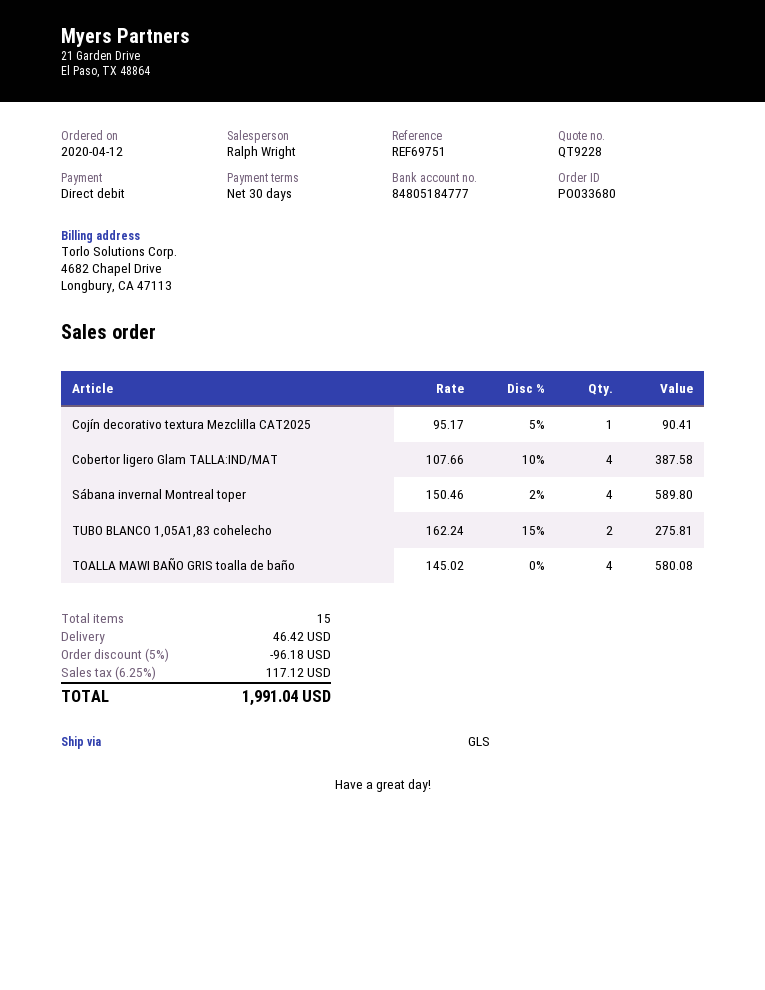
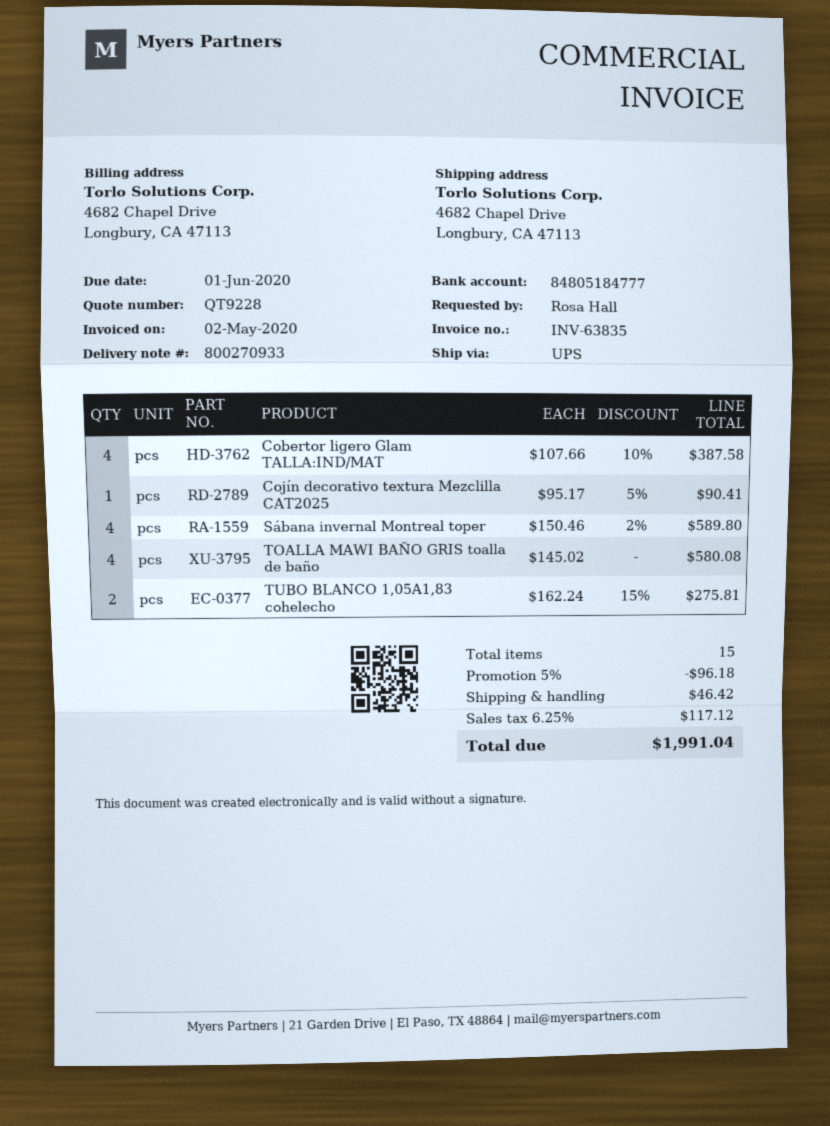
shipping method: GLS -> UPS

